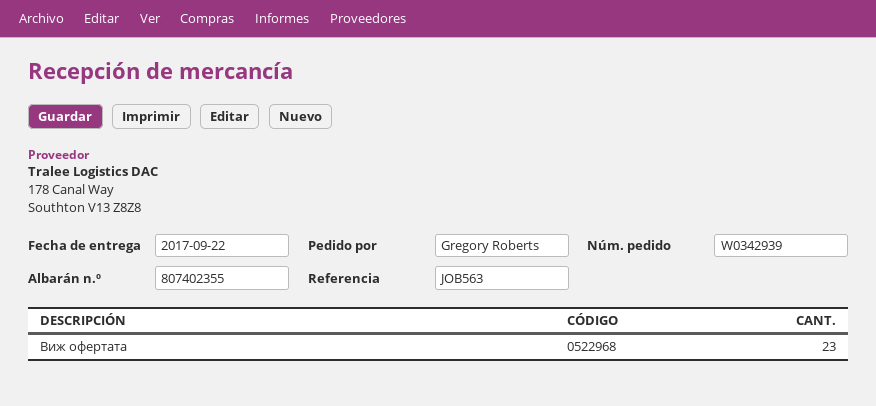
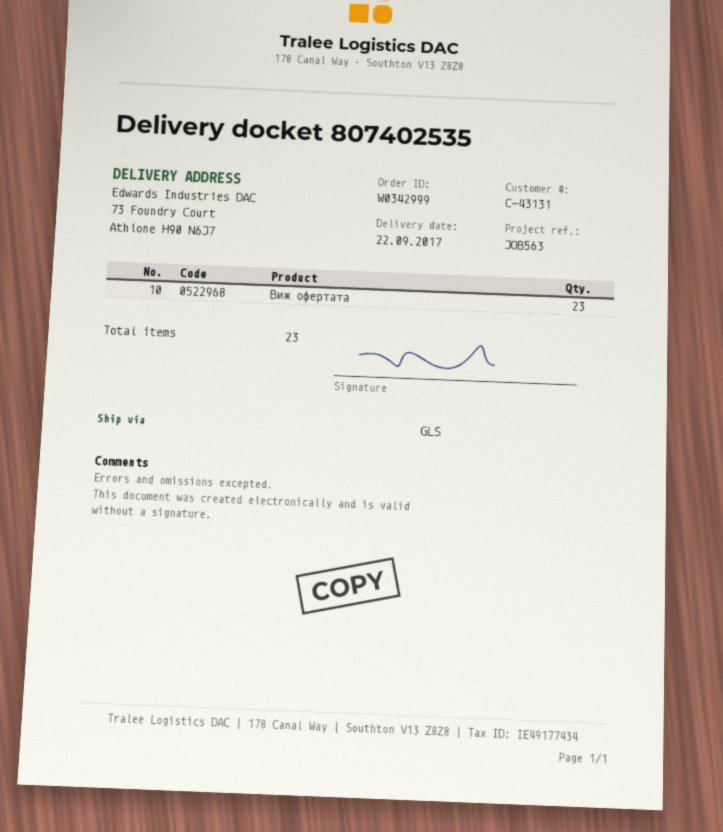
order number: W0342939 -> W0342999
delivery note number: 807402355 -> 807402535

